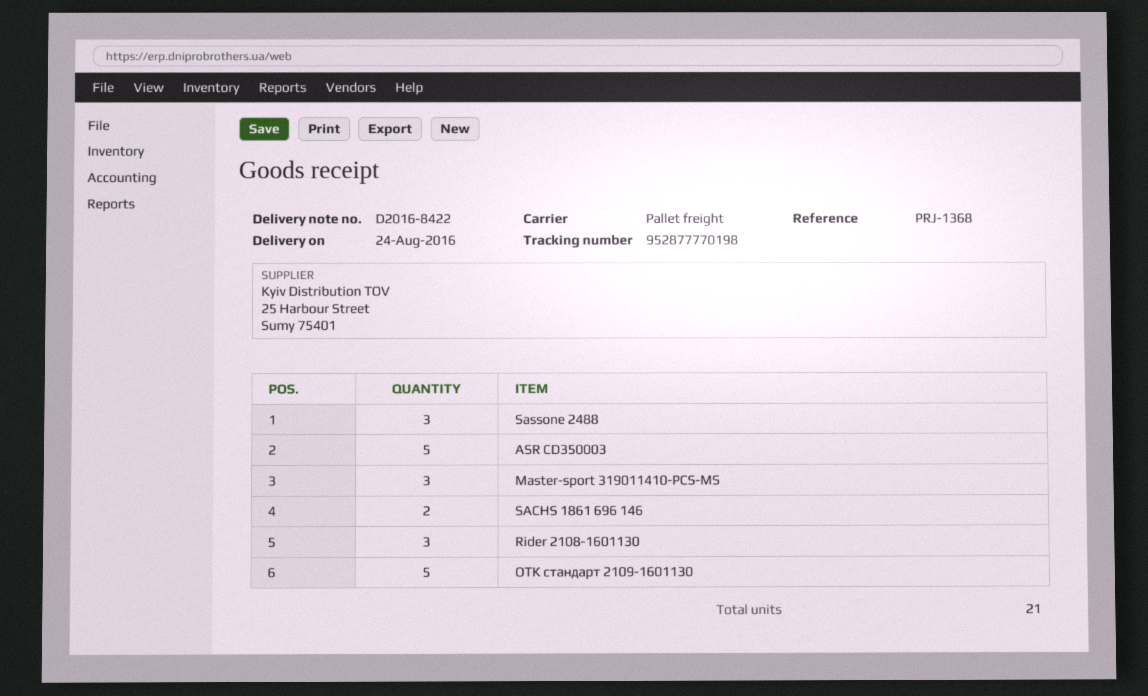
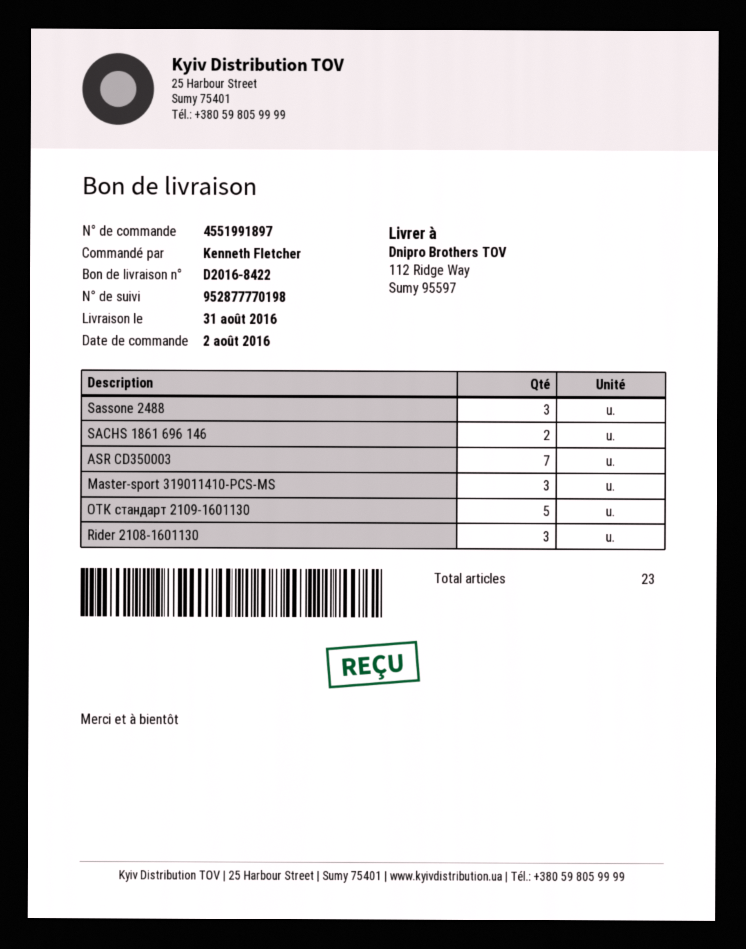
delivery date: 2016-08-24 -> 2016-08-31
ASR CD350003: 5 -> 7
total quantity: 21 -> 23

